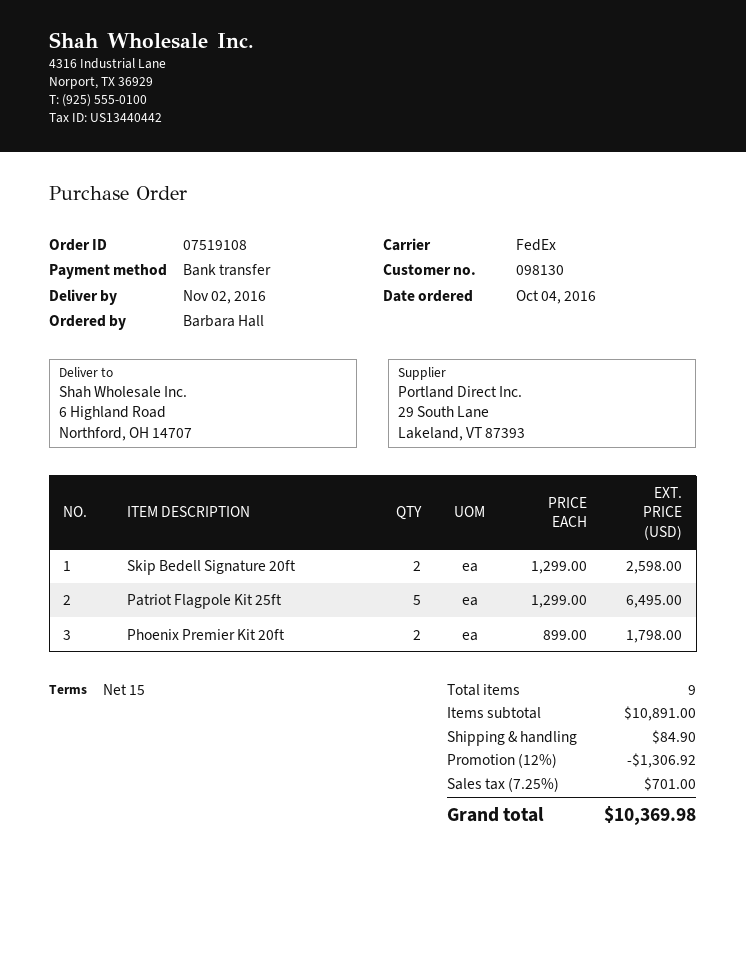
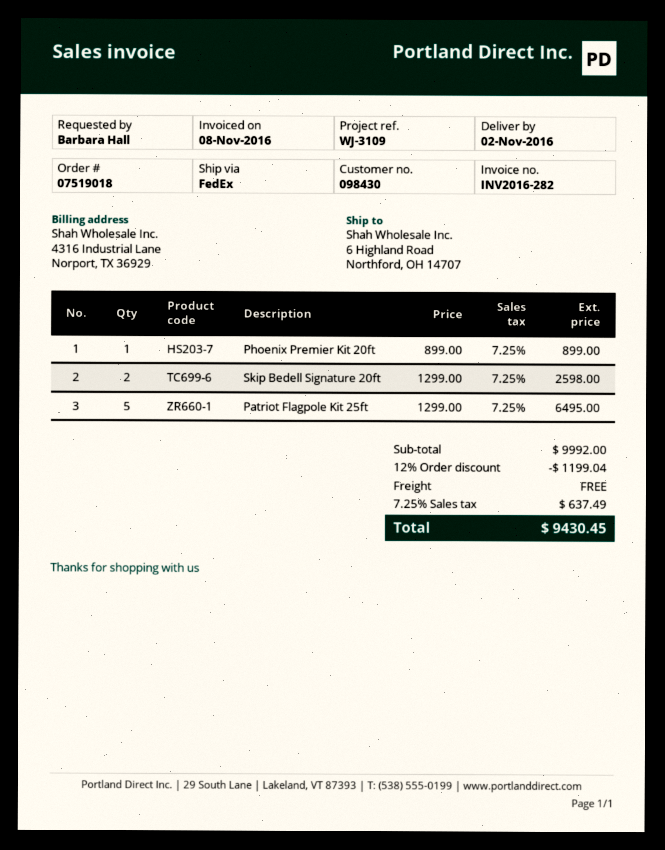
order number: 07519108 -> 07519018
customer number: 098130 -> 098430
Phoenix Premier Kit 20ft: 2 x 899.00 = 1798.00 -> 1 x 899.00 = 899.00
subtotal: 10891.00 -> 9992.00
discount: 12% = 1306.92 -> 12% = 1199.04
shipping: 84.90 -> 0.00
tax: 7.25% = 701.00 -> 7.25% = 637.49
total: 10369.98 -> 9430.45

